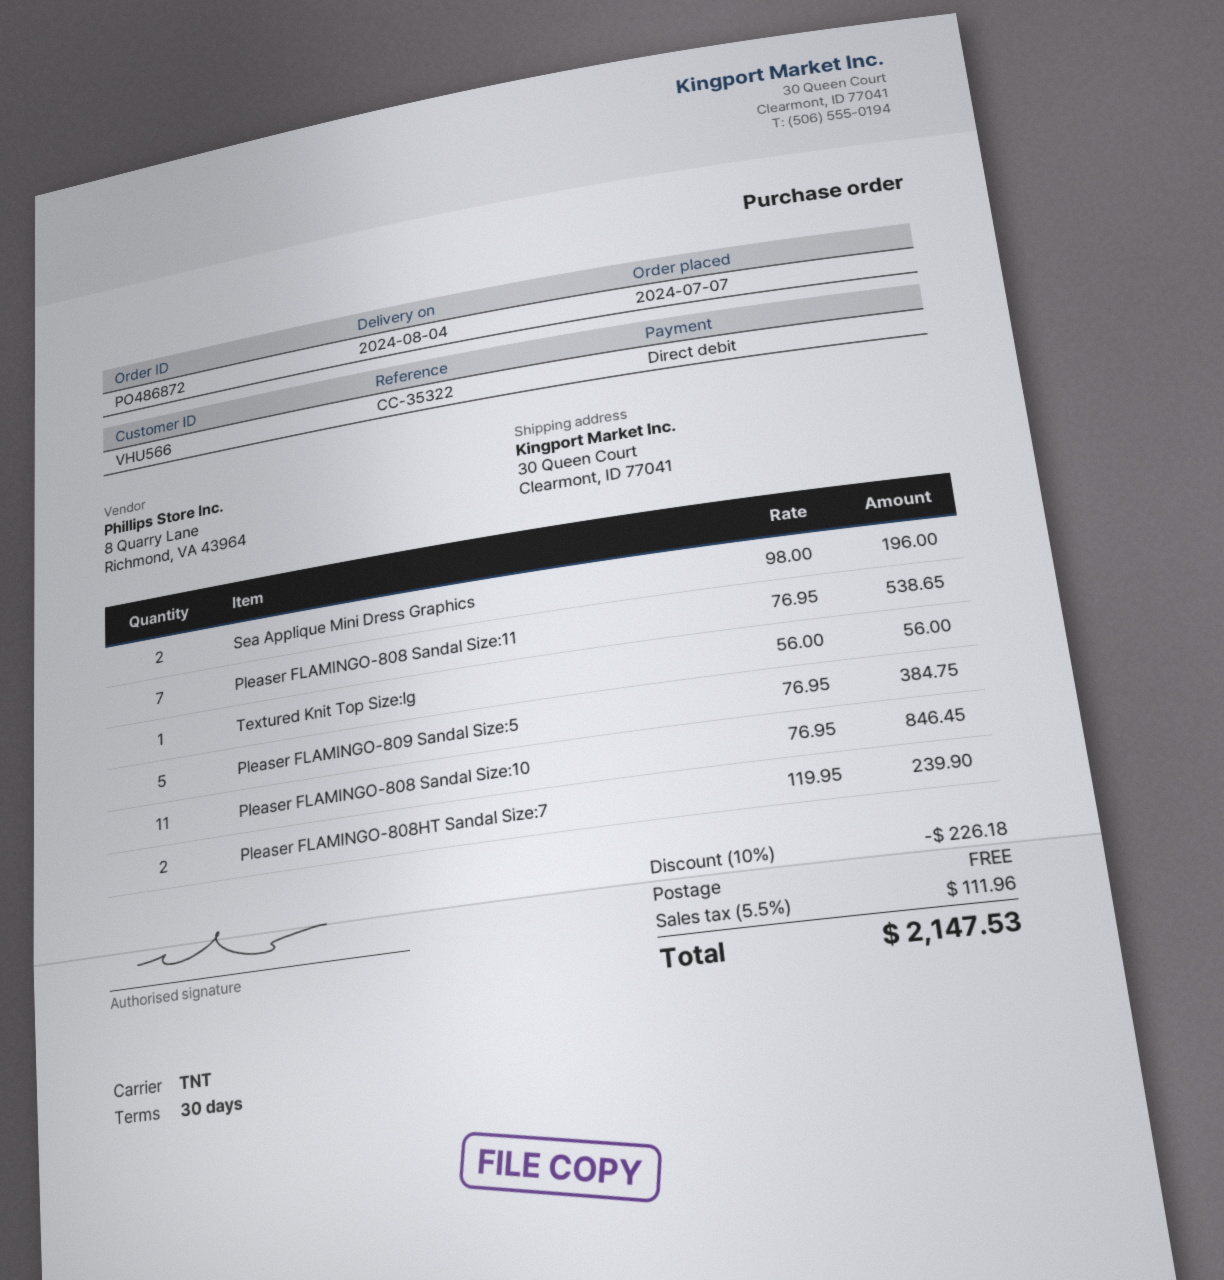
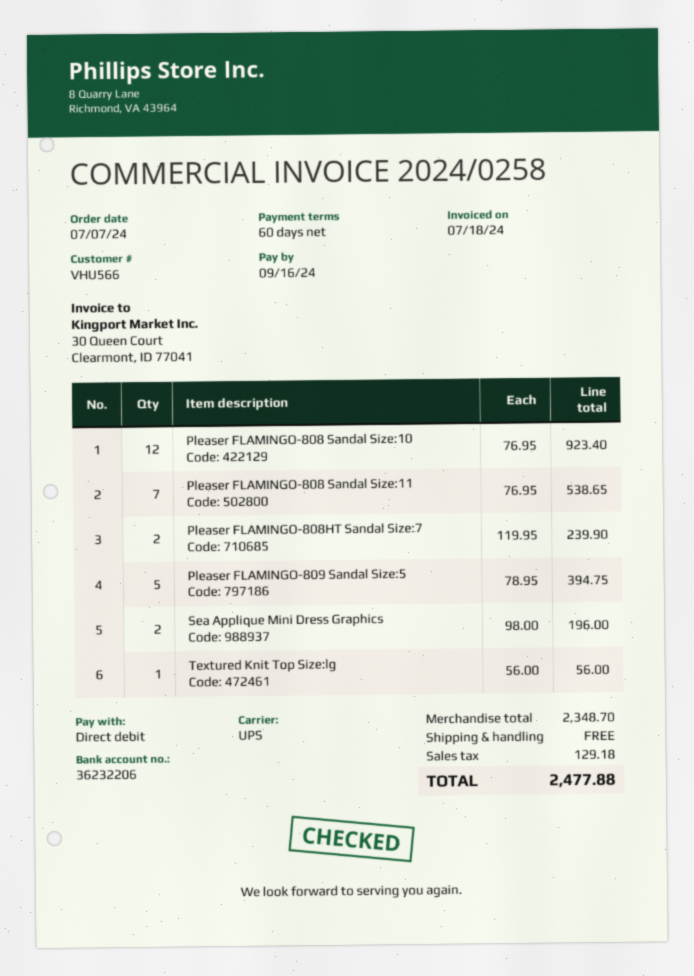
payment terms: 30 days -> 60 days
shipping method: TNT -> UPS
Pleaser FLAMINGO-809 Sandal Size:5: 5 x 76.95 = 384.75 -> 5 x 78.95 = 394.75
Pleaser FLAMINGO-808 Sandal Size:10: 11 x 76.95 = 846.45 -> 12 x 76.95 = 923.40
discount: 10% = 226.18 -> none
tax: 111.96 -> 129.18
total: 2147.53 -> 2477.88

